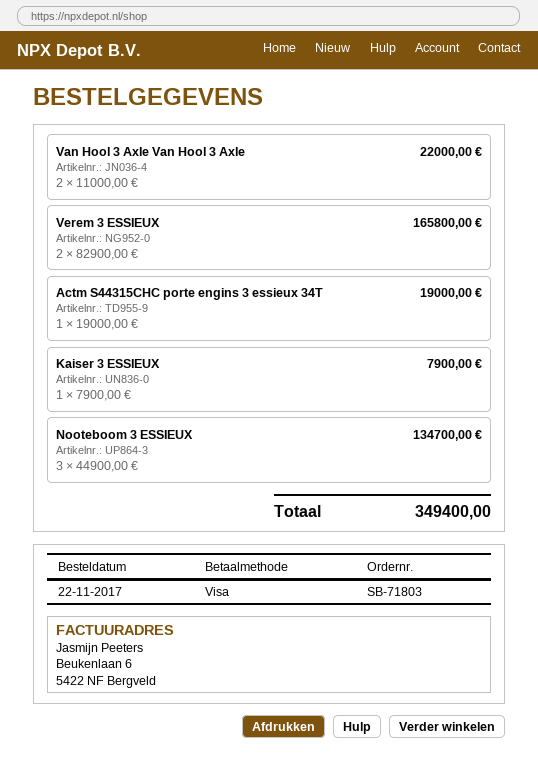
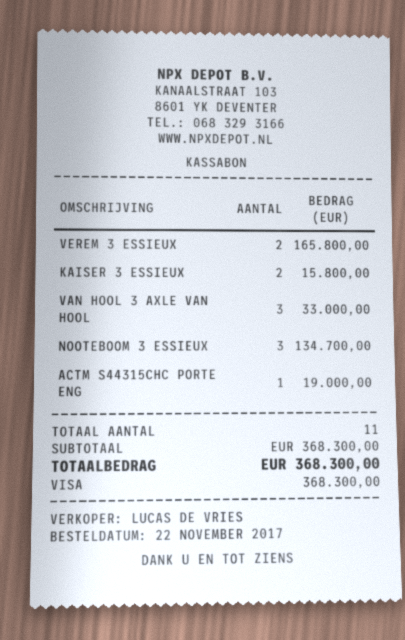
Van Hool 3 Axle Van Hool 3 Axle: 2 for 22000.00 -> 3 for 33000.00
Kaiser 3 ESSIEUX: 1 for 7900.00 -> 2 for 15800.00
total: 349400.00 -> 368300.00

